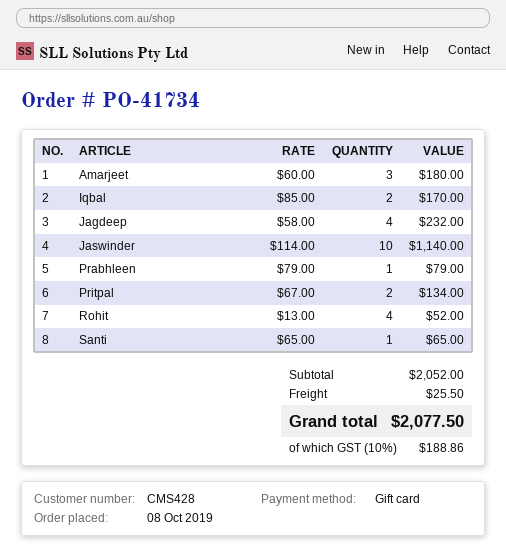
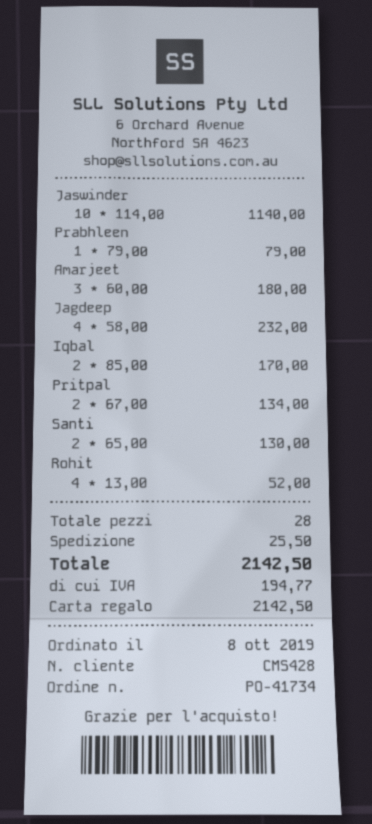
Santi: 1 x 65.00 = 65.00 -> 2 x 65.00 = 130.00
tax: 188.86 -> 194.77
total: 2077.50 -> 2142.50

